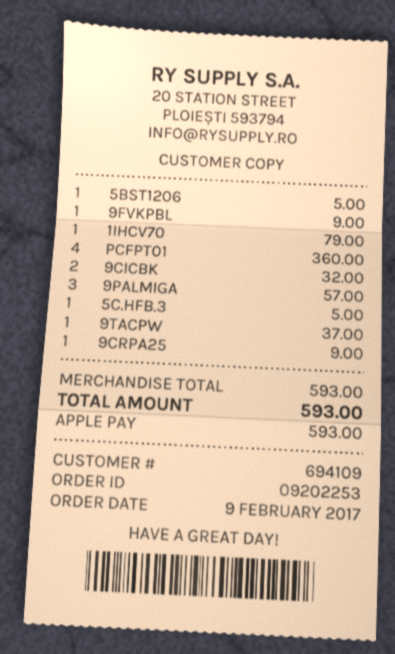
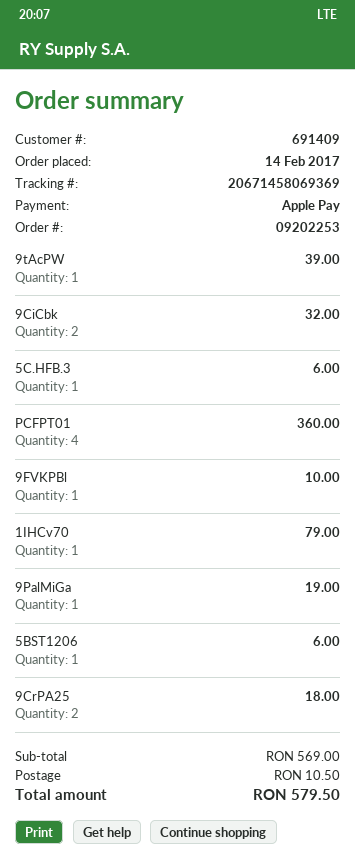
order date: 2017-02-09 -> 2017-02-14
customer number: 694109 -> 691409
5BST1206: 1 for 5.00 -> 1 for 6.00
9FVKPBL: 1 for 9.00 -> 1 for 10.00
9PALMIGA: 3 for 57.00 -> 1 for 19.00
5C.HFB.3: 1 for 5.00 -> 1 for 6.00
9TACPW: 1 for 37.00 -> 1 for 39.00
9CRPA25: 1 for 9.00 -> 2 for 18.00
subtotal: 593.00 -> 569.00
shipping: none -> 10.50
total: 593.00 -> 579.50

